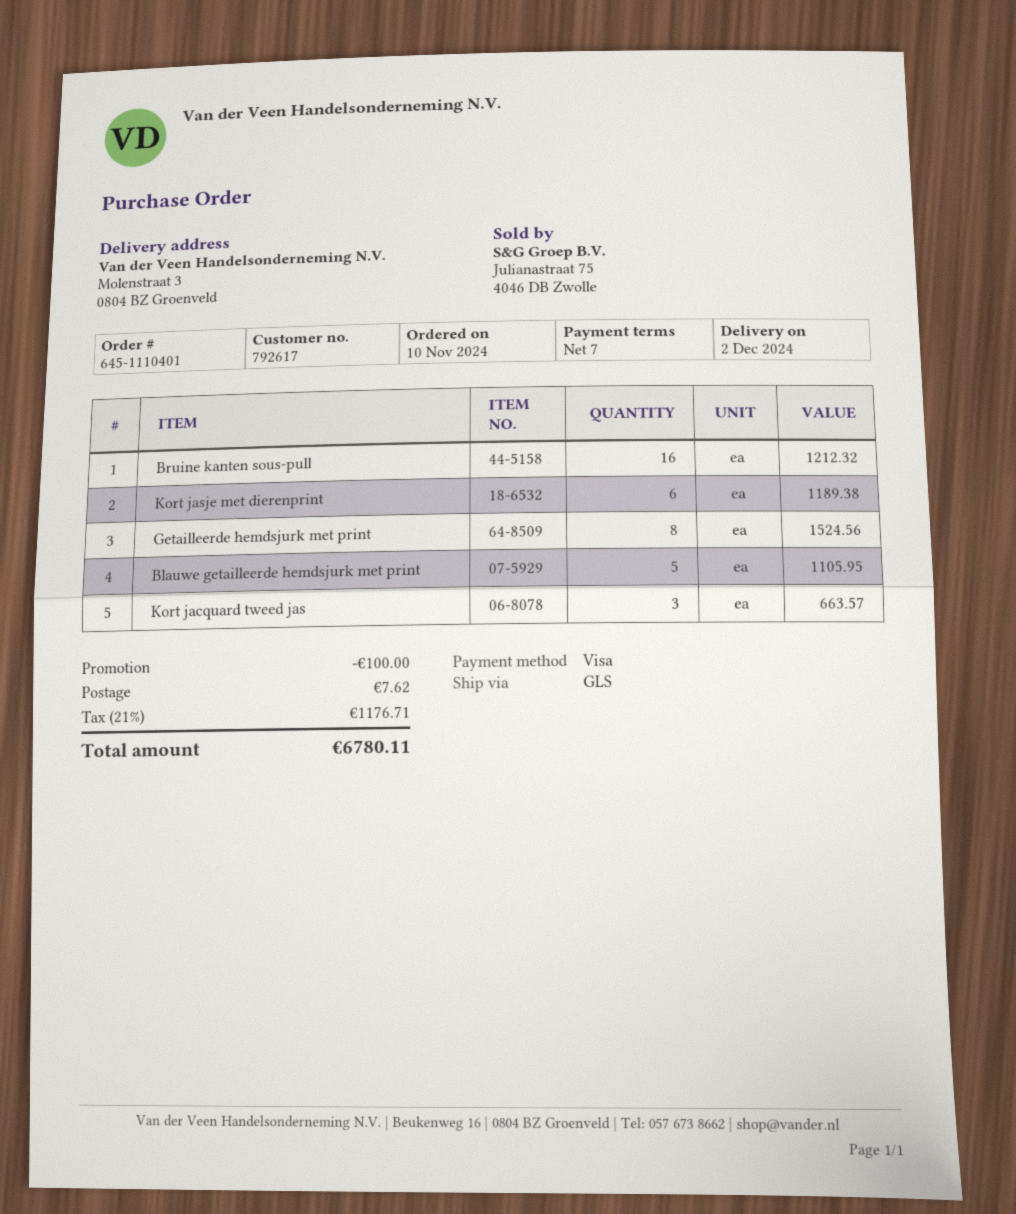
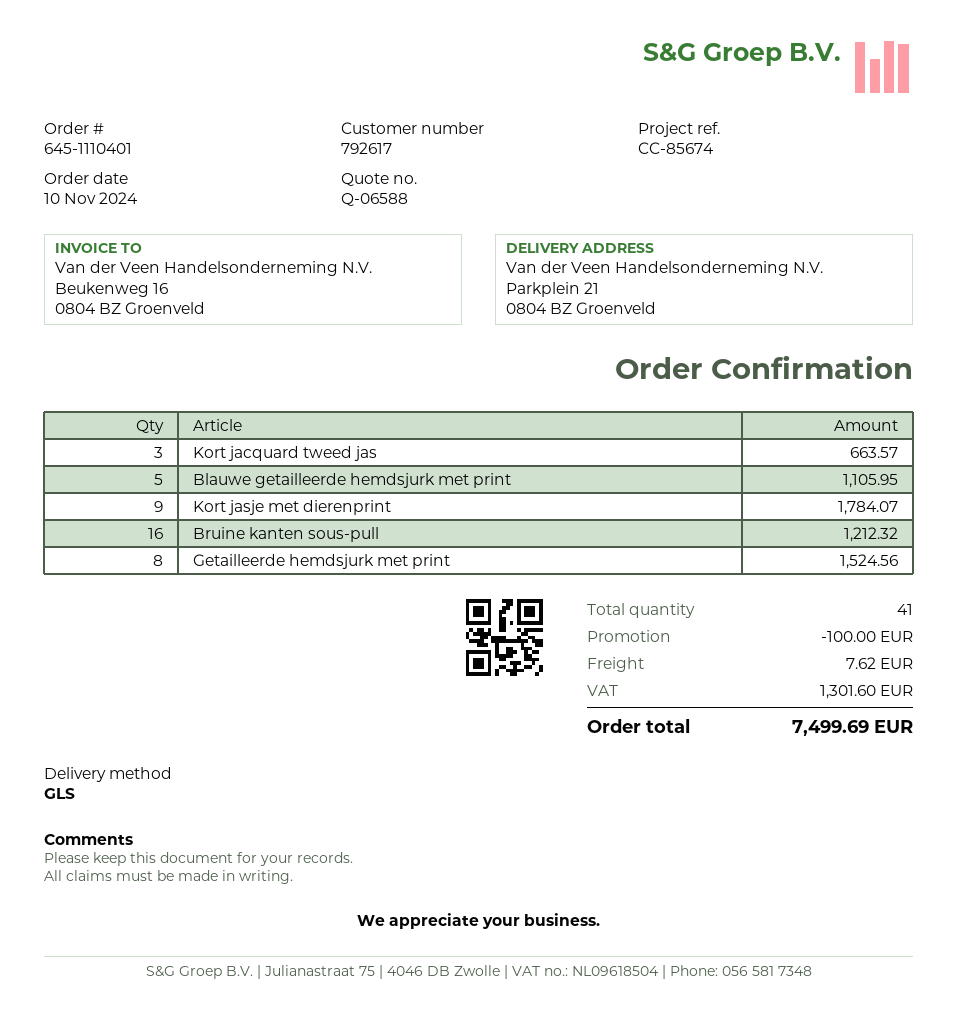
ship to: Molenstraat 3, 0804 BZ Groenveld -> Parkplein 21, 0804 BZ Groenveld
Kort jasje met dierenprint: 6 for 1189.38 -> 9 for 1784.07
tax: 1176.71 -> 1301.60
total: 6780.11 -> 7499.69

